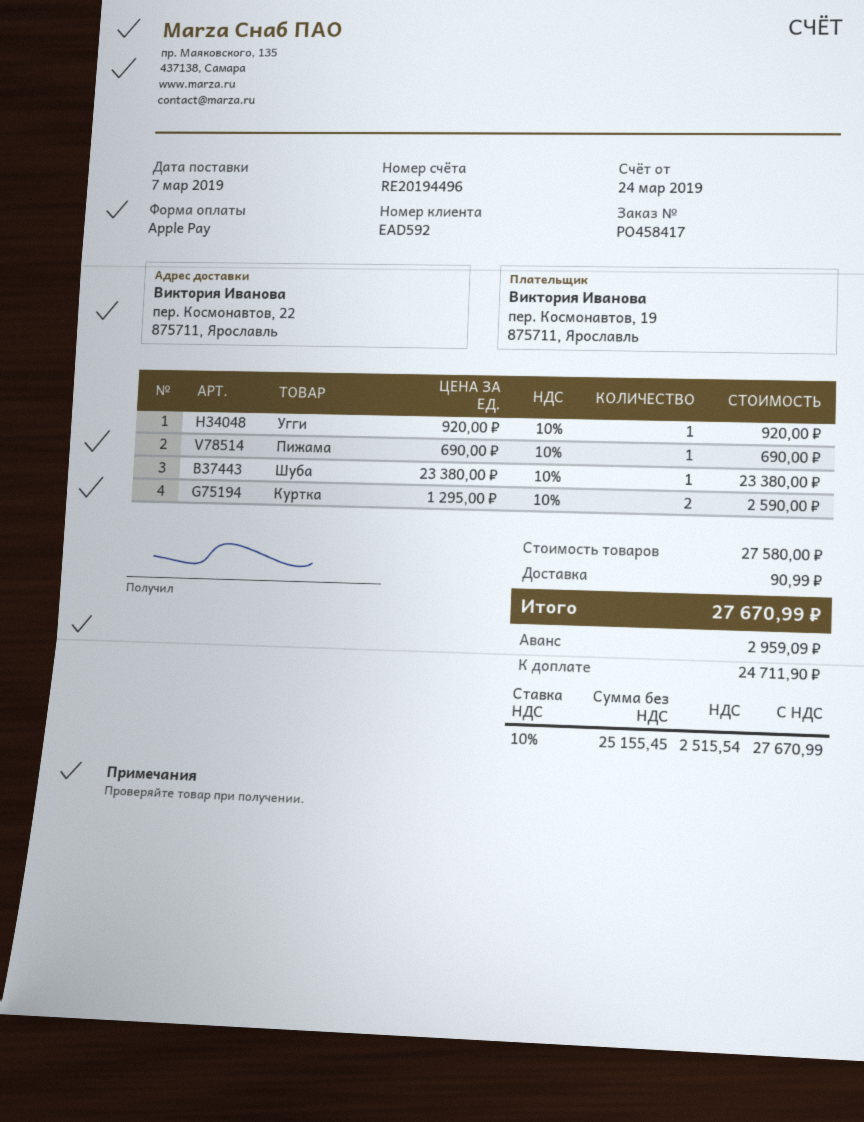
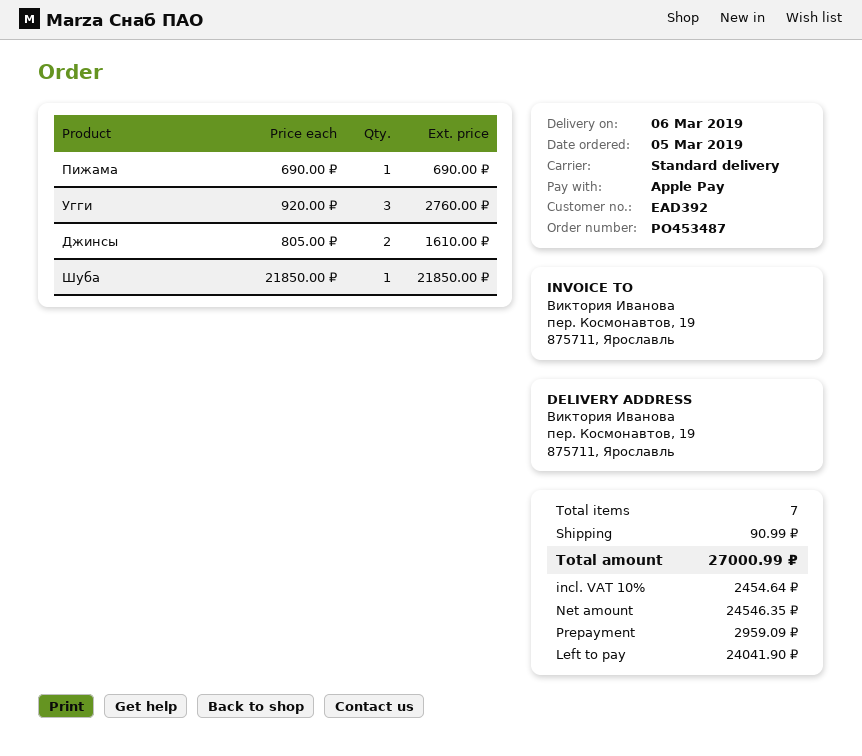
order number: PO458417 -> PO453487
delivery date: 2019-03-07 -> 2019-03-06
customer number: EAD592 -> EAD392
ship to: пер. Космонавтов, 22, 875711, Ярославль -> пер. Космонавтов, 19, 875711, Ярославль
Угги: 1 x 920.00 = 920.00 -> 3 x 920.00 = 2760.00
Шуба: 1 x 23380.00 = 23380.00 -> 1 x 21850.00 = 21850.00
Куртка: 2 x 1295.00 = 2590.00 -> none
Джинсы: none -> 2 x 805.00 = 1610.00
net: 25155.45 -> 24546.35
tax: 10% = 2515.54 -> 10% = 2454.64
total: 27670.99 -> 27000.99
balance: 24711.90 -> 24041.90

